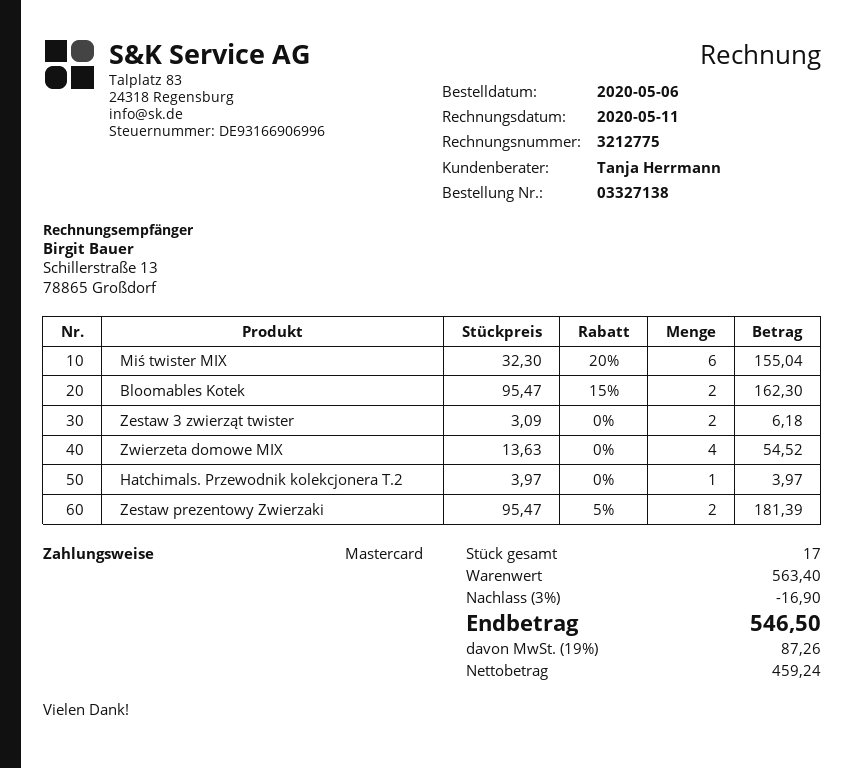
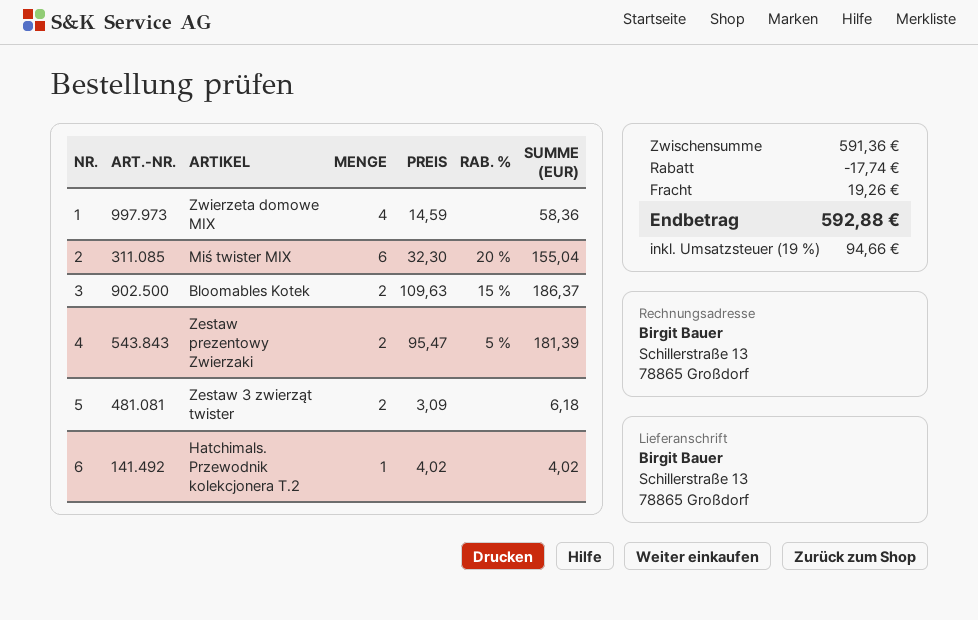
Bloomables Kotek: 2 x 95.47 - 15% = 162.30 -> 2 x 109.63 - 15% = 186.37
Zwierzeta domowe MIX: 4 x 13.63 = 54.52 -> 4 x 14.59 = 58.36
Hatchimals. Przewodnik kolekcjonera T.2: 1 x 3.97 = 3.97 -> 1 x 4.02 = 4.02
subtotal: 563.40 -> 591.36
discount: 16.90 -> 17.74
shipping: none -> 19.26
tax: 19% = 87.26 -> 19% = 94.66
total: 546.50 -> 592.88

